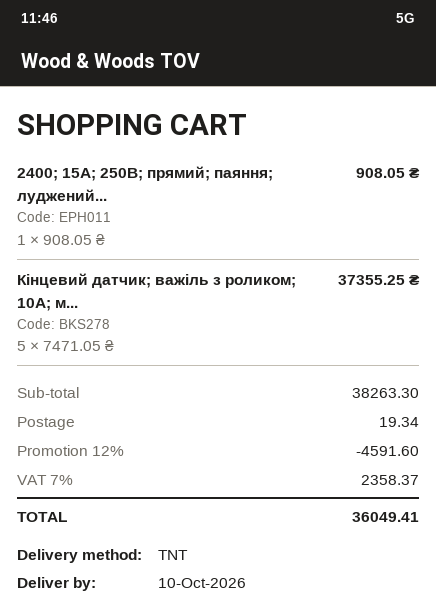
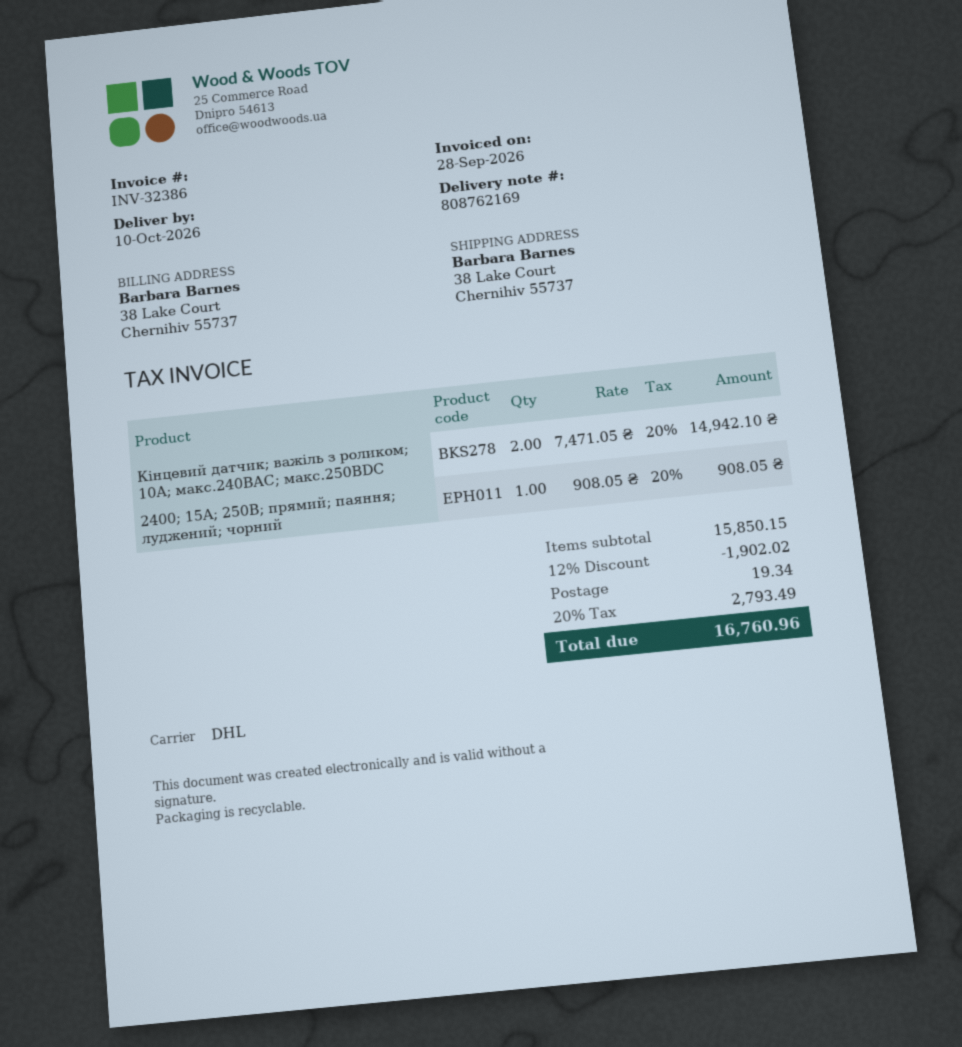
shipping method: TNT -> DHL
Кінцевий датчик; важіль з роликом; 10А; м...: 5 x 7471.05 = 37355.25 -> 2 x 7471.05 = 14942.10
subtotal: 38263.30 -> 15850.15
discount: 12% = 4591.60 -> 12% = 1902.02
tax: 7% = 2358.37 -> 20% = 2793.49
total: 36049.41 -> 16760.96

